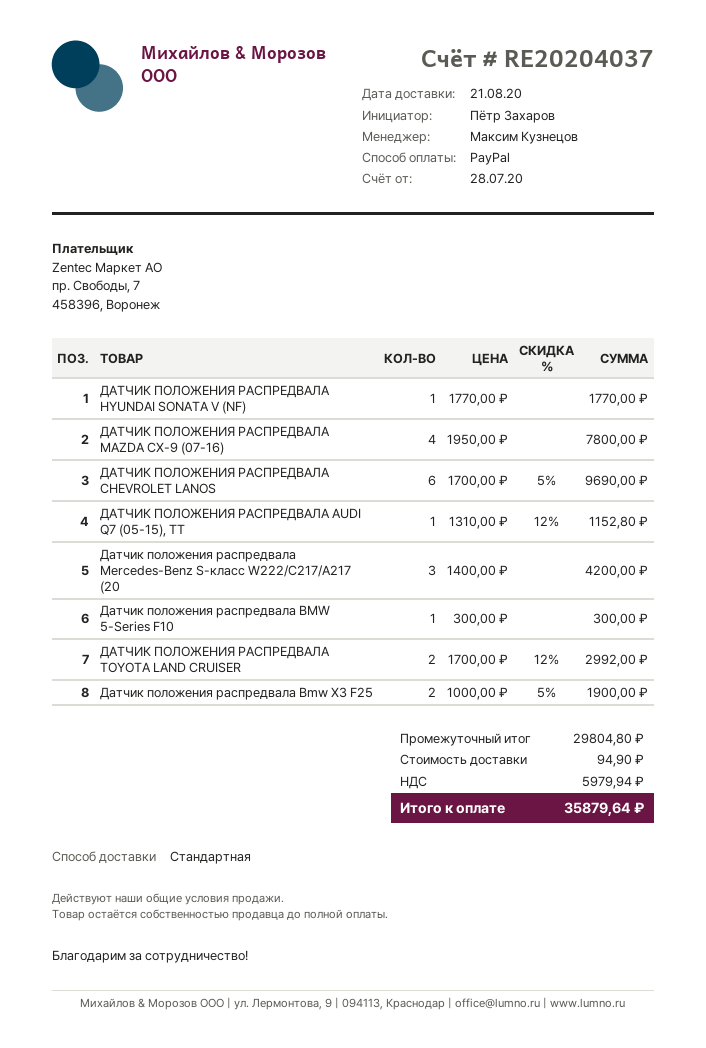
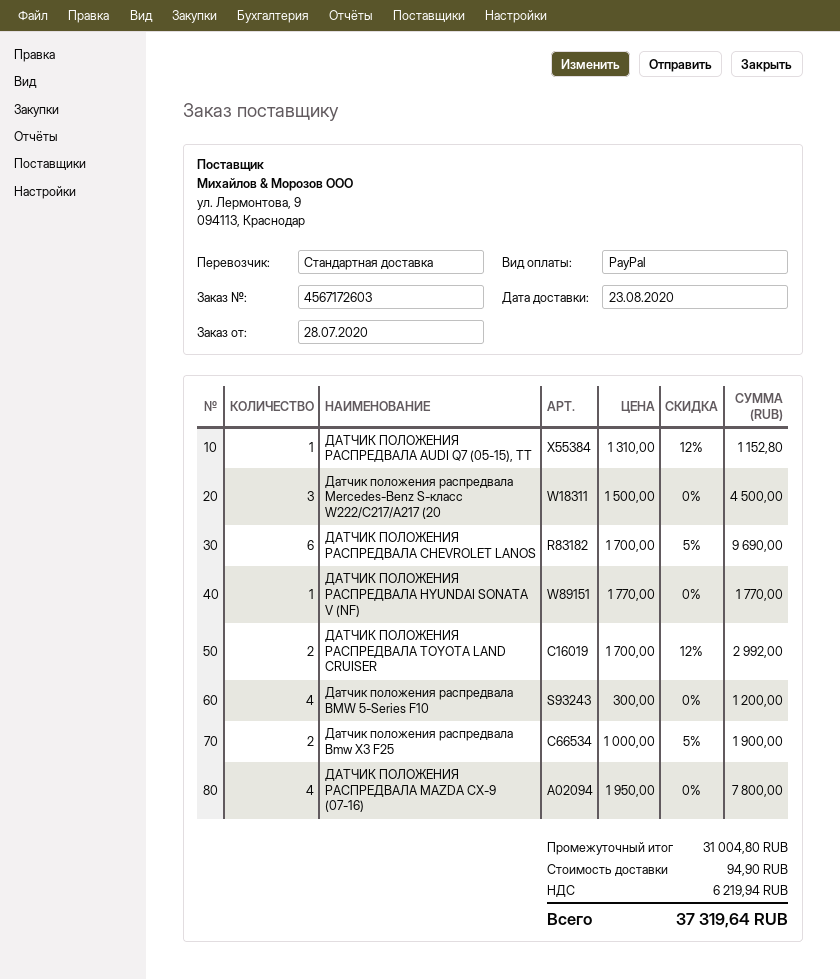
delivery date: 2020-08-21 -> 2020-08-23
Датчик положения распредвала Mercedes-Benz S-класс W222/C217/A217 (20: 3 x 1400.00 = 4200.00 -> 3 x 1500.00 = 4500.00
Датчик положения распредвала BMW 5-Series F10: 1 x 300.00 = 300.00 -> 4 x 300.00 = 1200.00
subtotal: 29804.80 -> 31004.80
tax: 5979.94 -> 6219.94
total: 35879.64 -> 37319.64

